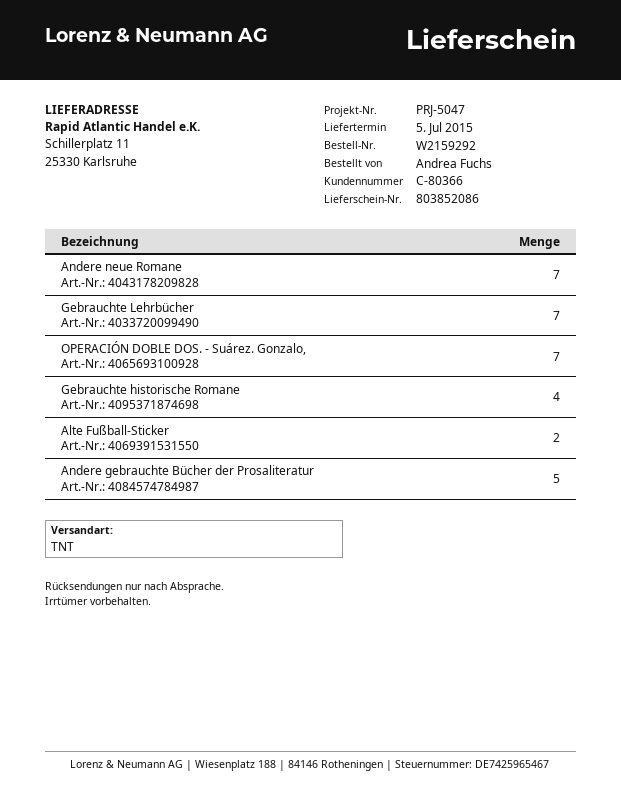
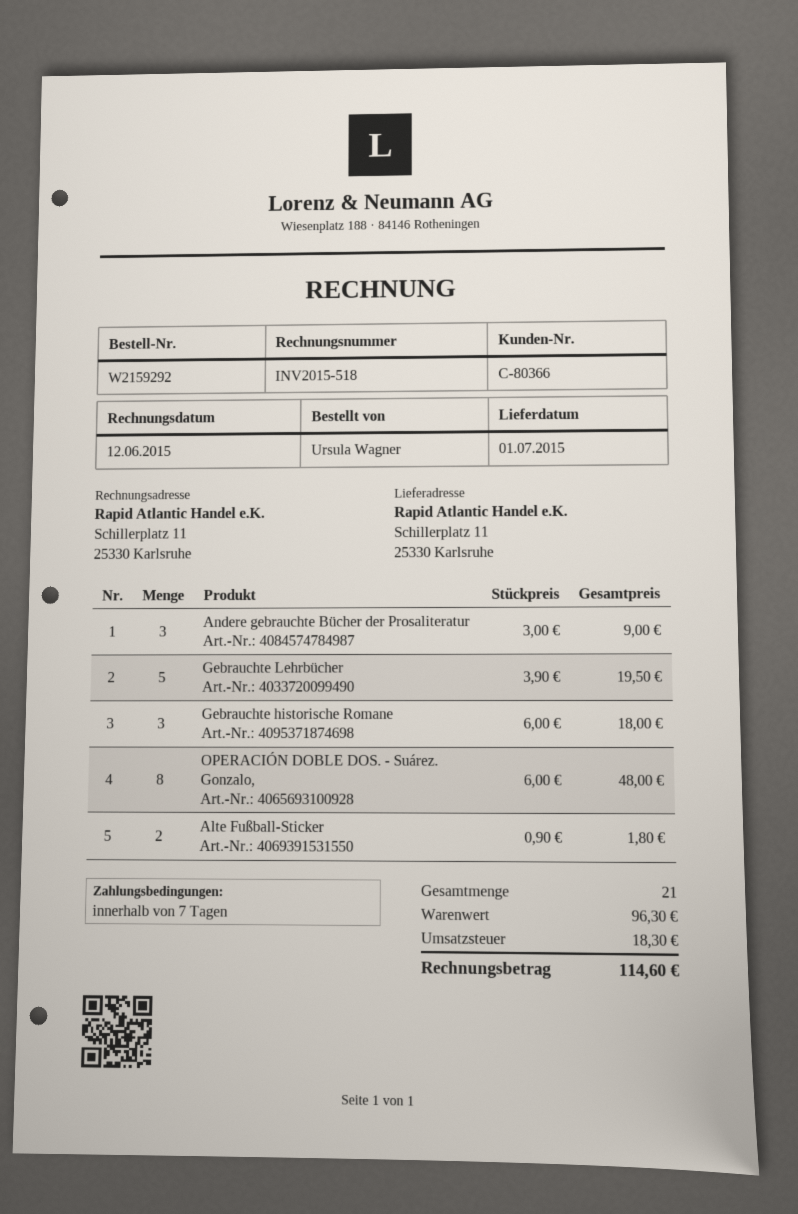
delivery date: 2015-07-05 -> 2015-07-01
ordered by: Andrea Fuchs -> Ursula Wagner
Andere neue Romane: 7 -> none
Gebrauchte Lehrbücher: 7 -> 5
OPERACIÓN DOBLE DOS. - Suárez. Gonzalo,: 7 -> 8
Gebrauchte historische Romane: 4 -> 3
Andere gebrauchte Bücher der Prosaliteratur: 5 -> 3

